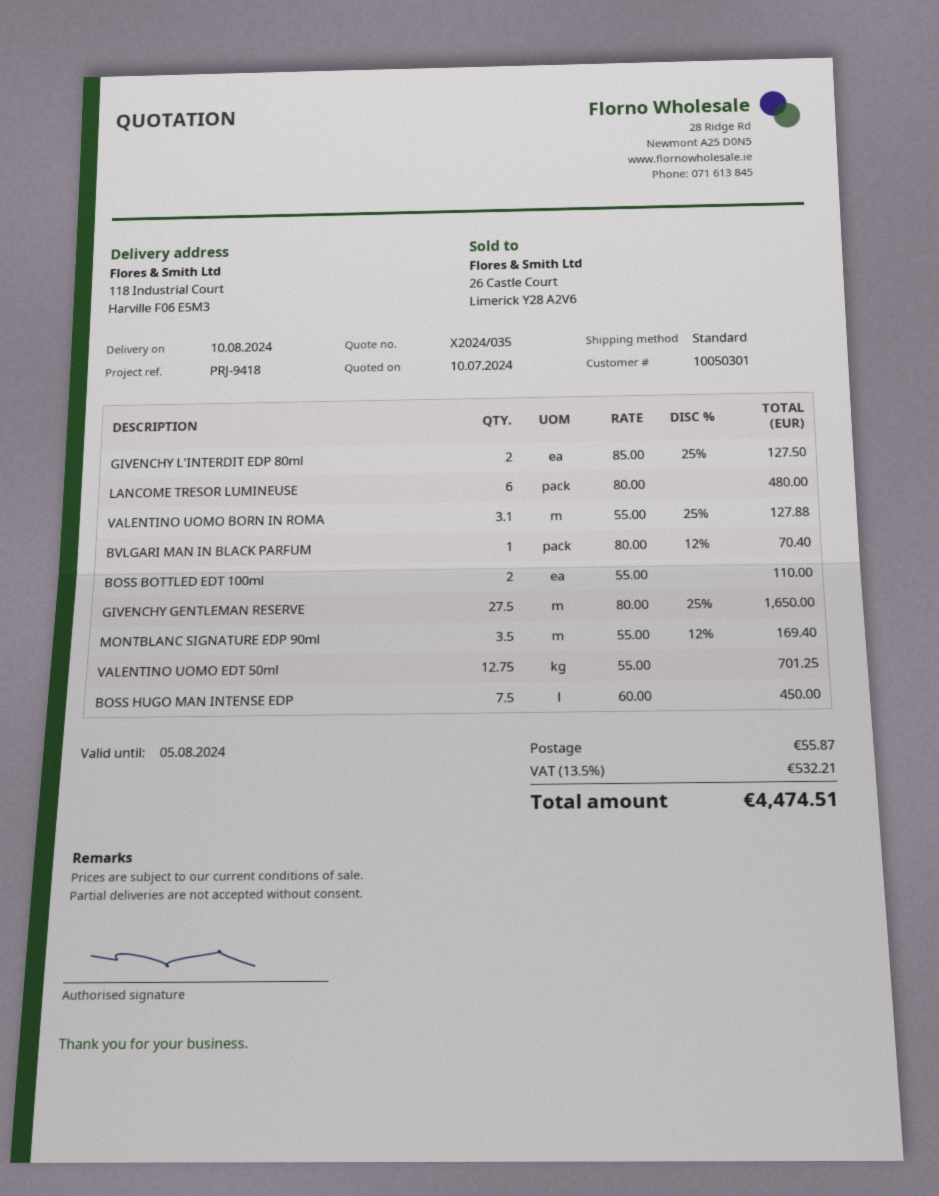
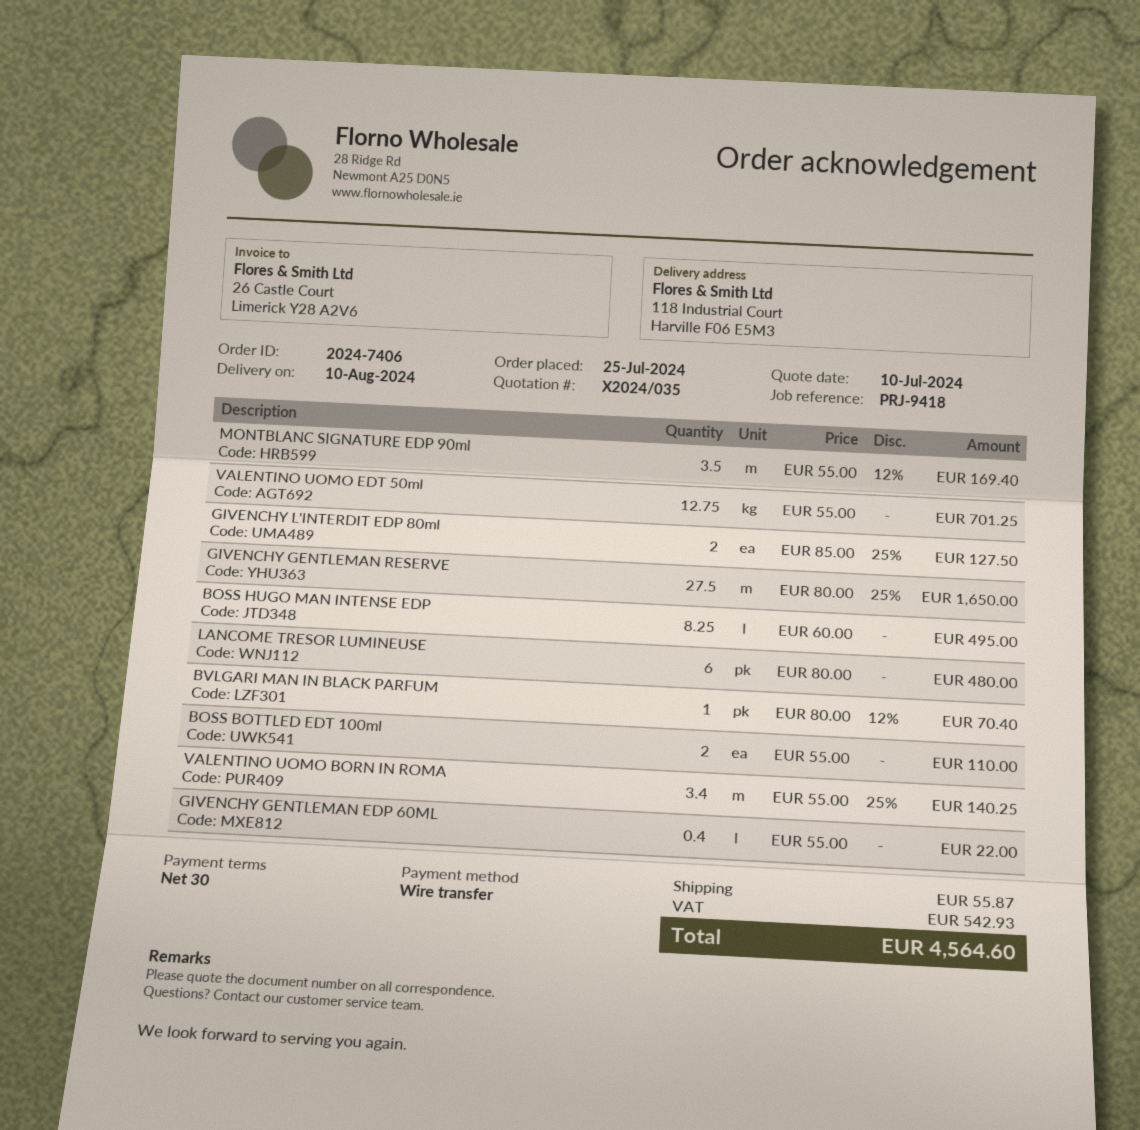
VALENTINO UOMO BORN IN ROMA: 3.1 x 55.00 - 25% = 127.88 -> 3.4 x 55.00 - 25% = 140.25
BOSS HUGO MAN INTENSE EDP: 7.5 x 60.00 = 450.00 -> 8.25 x 60.00 = 495.00
GIVENCHY GENTLEMAN EDP 60ML: none -> 0.4 x 55.00 = 22.00
tax: 532.21 -> 542.93
total: 4474.51 -> 4564.60

